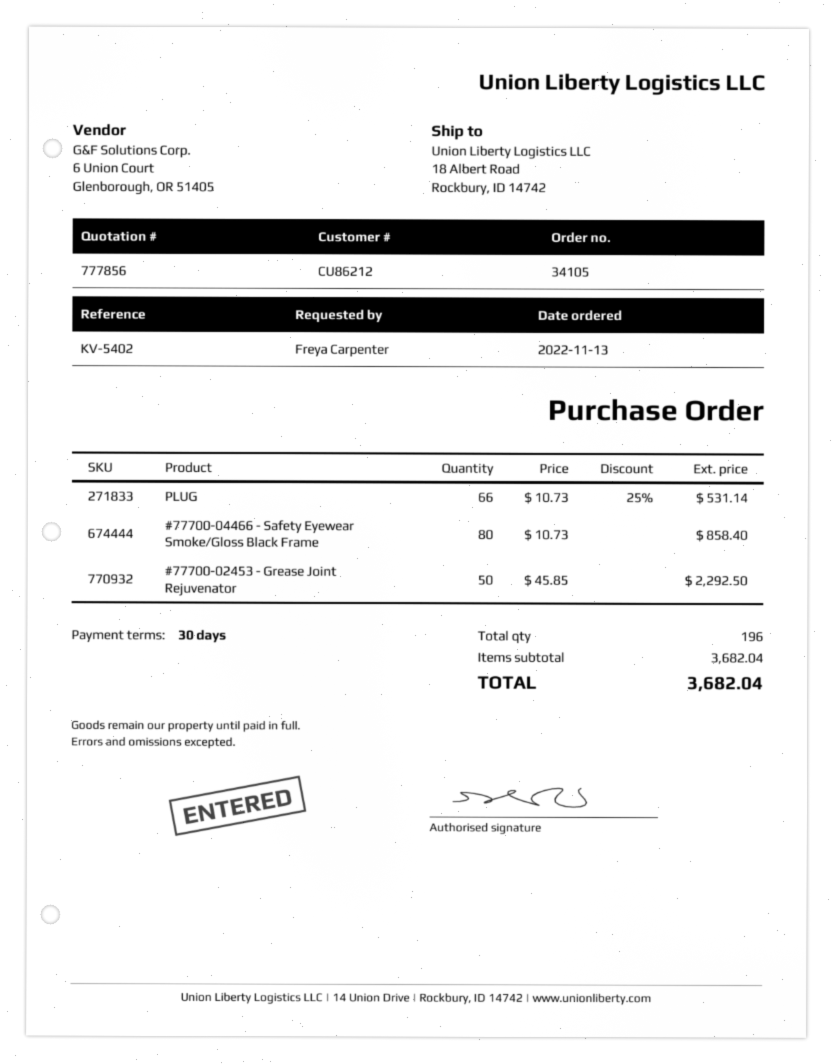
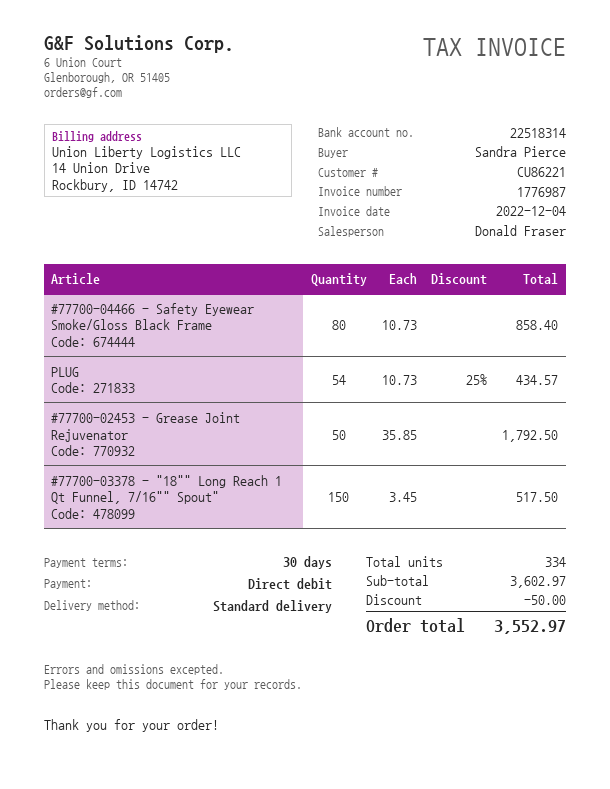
customer number: CU86212 -> CU86221
ordered by: Freya Carpenter -> Sandra Pierce
PLUG: 66 x 10.73 - 25% = 531.14 -> 54 x 10.73 - 25% = 434.57
#77700-02453 - Grease Joint Rejuvenator: 50 x 45.85 = 2292.50 -> 50 x 35.85 = 1792.50
#77700-03378 - "18"" Long Reach 1 Qt Funnel, 7/16"" Spout": none -> 150 x 3.45 = 517.50
total quantity: 196 -> 334
subtotal: 3682.04 -> 3602.97
discount: none -> 50.00
total: 3682.04 -> 3552.97

